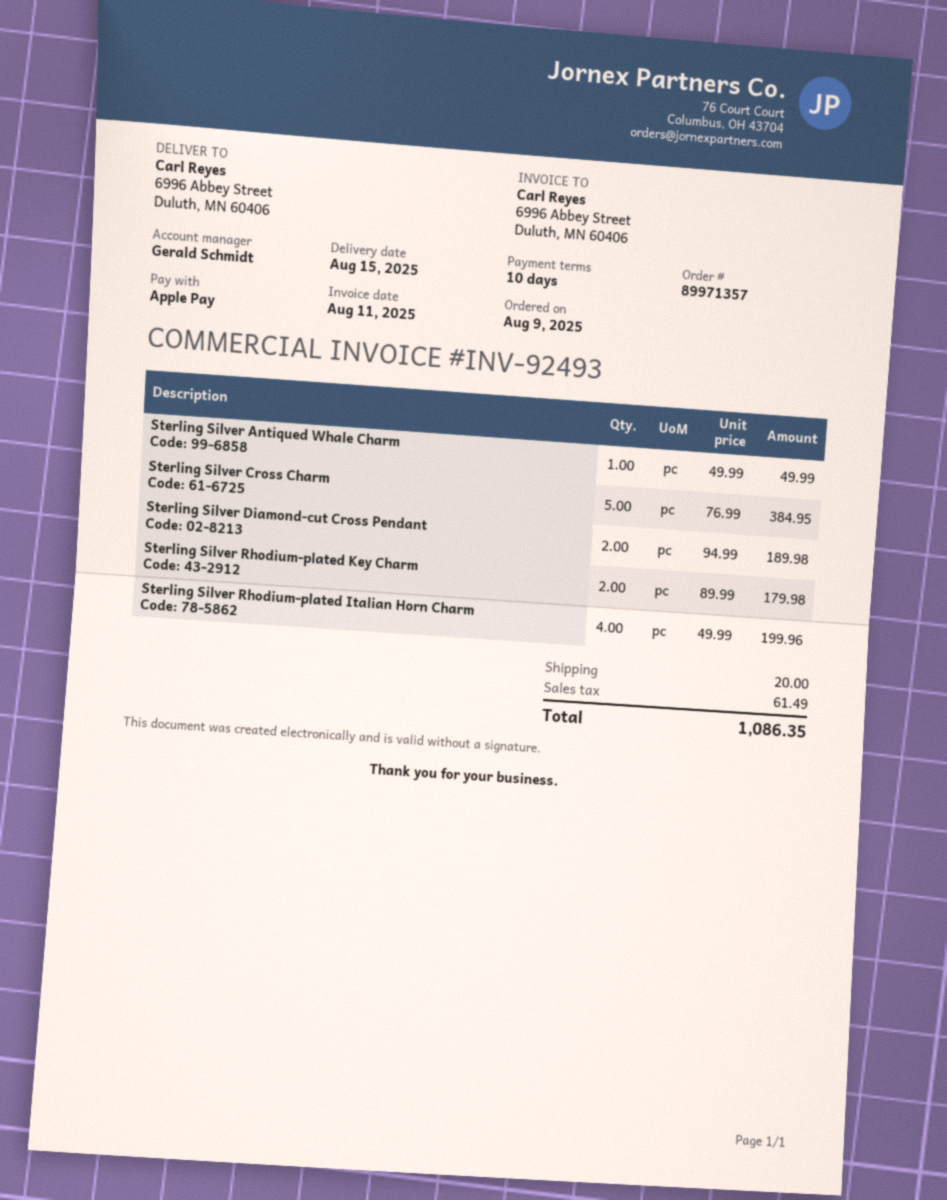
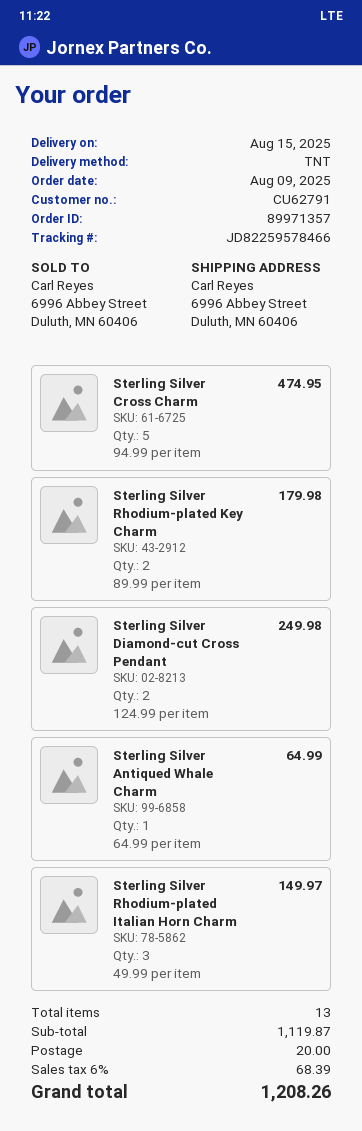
Sterling Silver Antiqued Whale Charm: 1 x 49.99 = 49.99 -> 1 x 64.99 = 64.99
Sterling Silver Cross Charm: 5 x 76.99 = 384.95 -> 5 x 94.99 = 474.95
Sterling Silver Diamond-cut Cross Pendant: 2 x 94.99 = 189.98 -> 2 x 124.99 = 249.98
Sterling Silver Rhodium-plated Italian Horn Charm: 4 x 49.99 = 199.96 -> 3 x 49.99 = 149.97
tax: 61.49 -> 68.39
total: 1086.35 -> 1208.26

